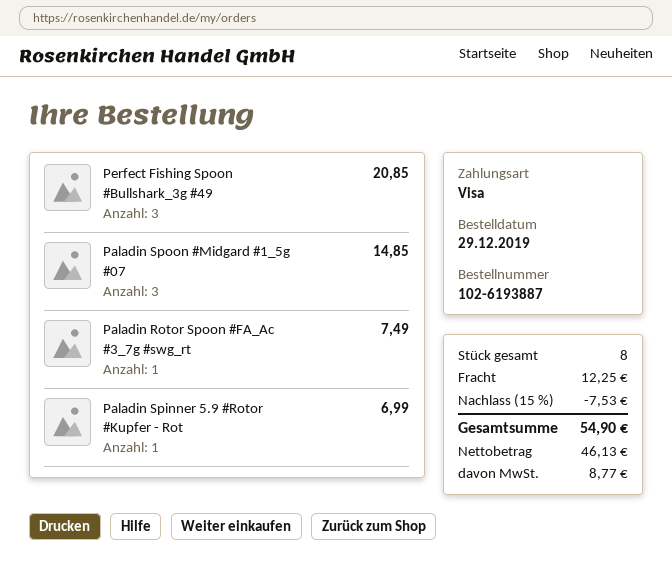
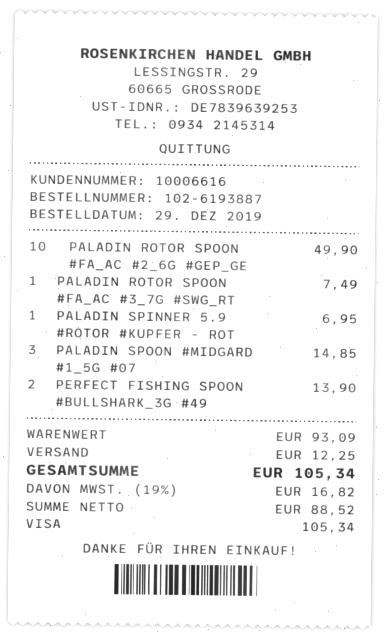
Perfect Fishing Spoon #Bullshark_3g #49: 3 for 20.85 -> 2 for 13.90
Paladin Spinner 5.9 #Rotor #Kupfer - Rot: 1 for 6.99 -> 1 for 6.95
PALADIN ROTOR SPOON #FA_AC #2_6G #GEP_GE: none -> 10 for 49.90
discount: 15% = 7.53 -> none
net: 46.13 -> 88.52
tax: 8.77 -> 16.82
total: 54.90 -> 105.34

